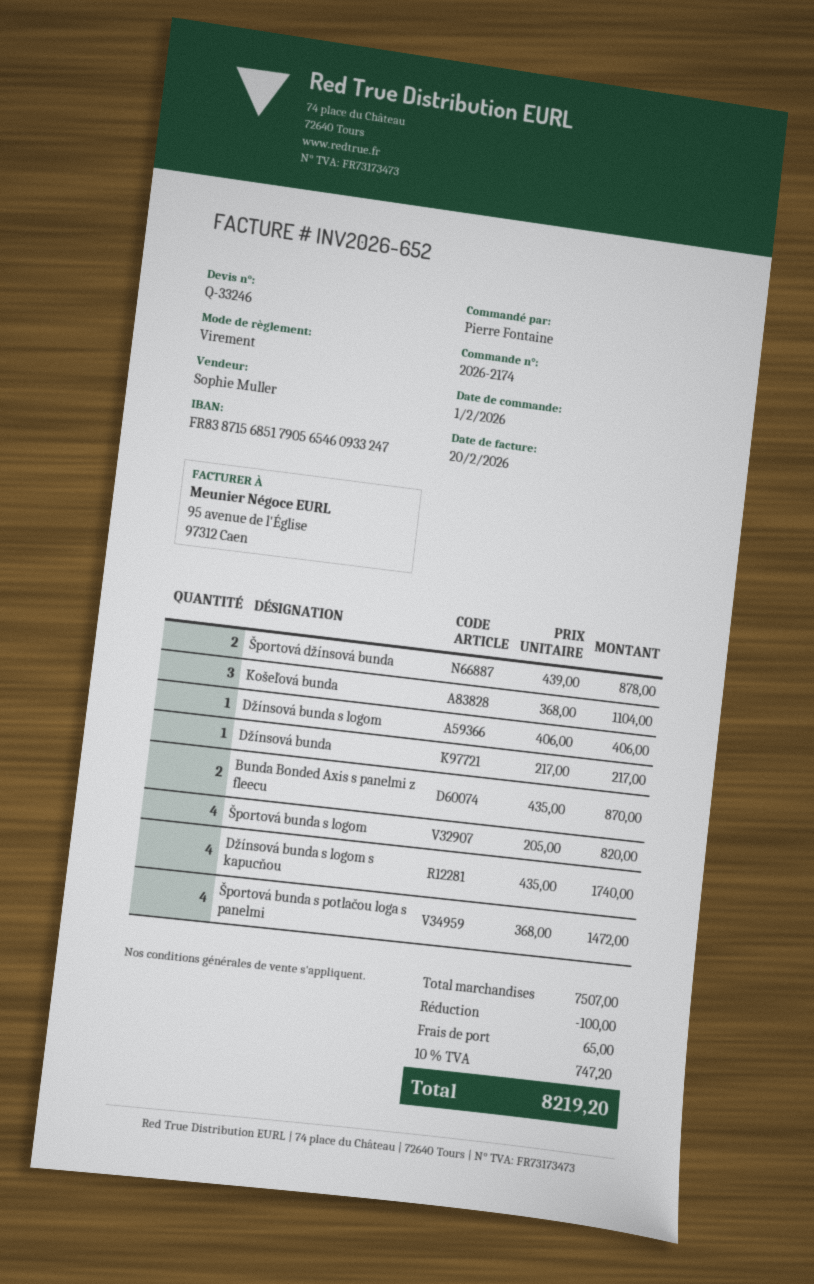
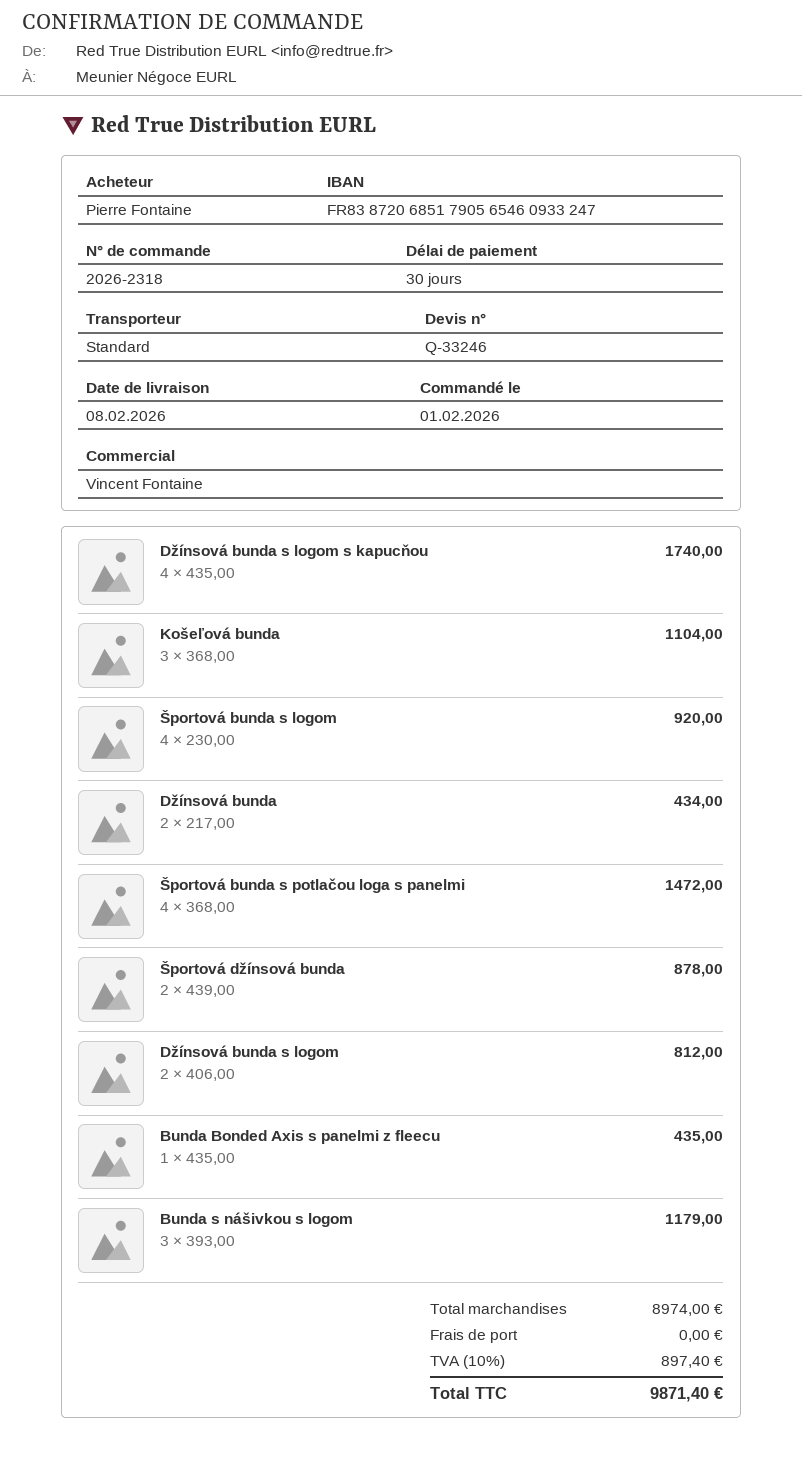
order number: 2026-2174 -> 2026-2318
sales rep: Sophie Muller -> Vincent Fontaine
bank account: FR8387156851790565460933247 -> FR8387206851790565460933247
Džínsová bunda s logom: 1 x 406.00 = 406.00 -> 2 x 406.00 = 812.00
Džínsová bunda: 1 x 217.00 = 217.00 -> 2 x 217.00 = 434.00
Bunda Bonded Axis s panelmi z fleecu: 2 x 435.00 = 870.00 -> 1 x 435.00 = 435.00
Športová bunda s logom: 4 x 205.00 = 820.00 -> 4 x 230.00 = 920.00
Bunda s nášivkou s logom: none -> 3 x 393.00 = 1179.00
subtotal: 7507.00 -> 8974.00
discount: 100.00 -> none
shipping: 65.00 -> 0.00
tax: 10% = 747.20 -> 10% = 897.40
total: 8219.20 -> 9871.40

